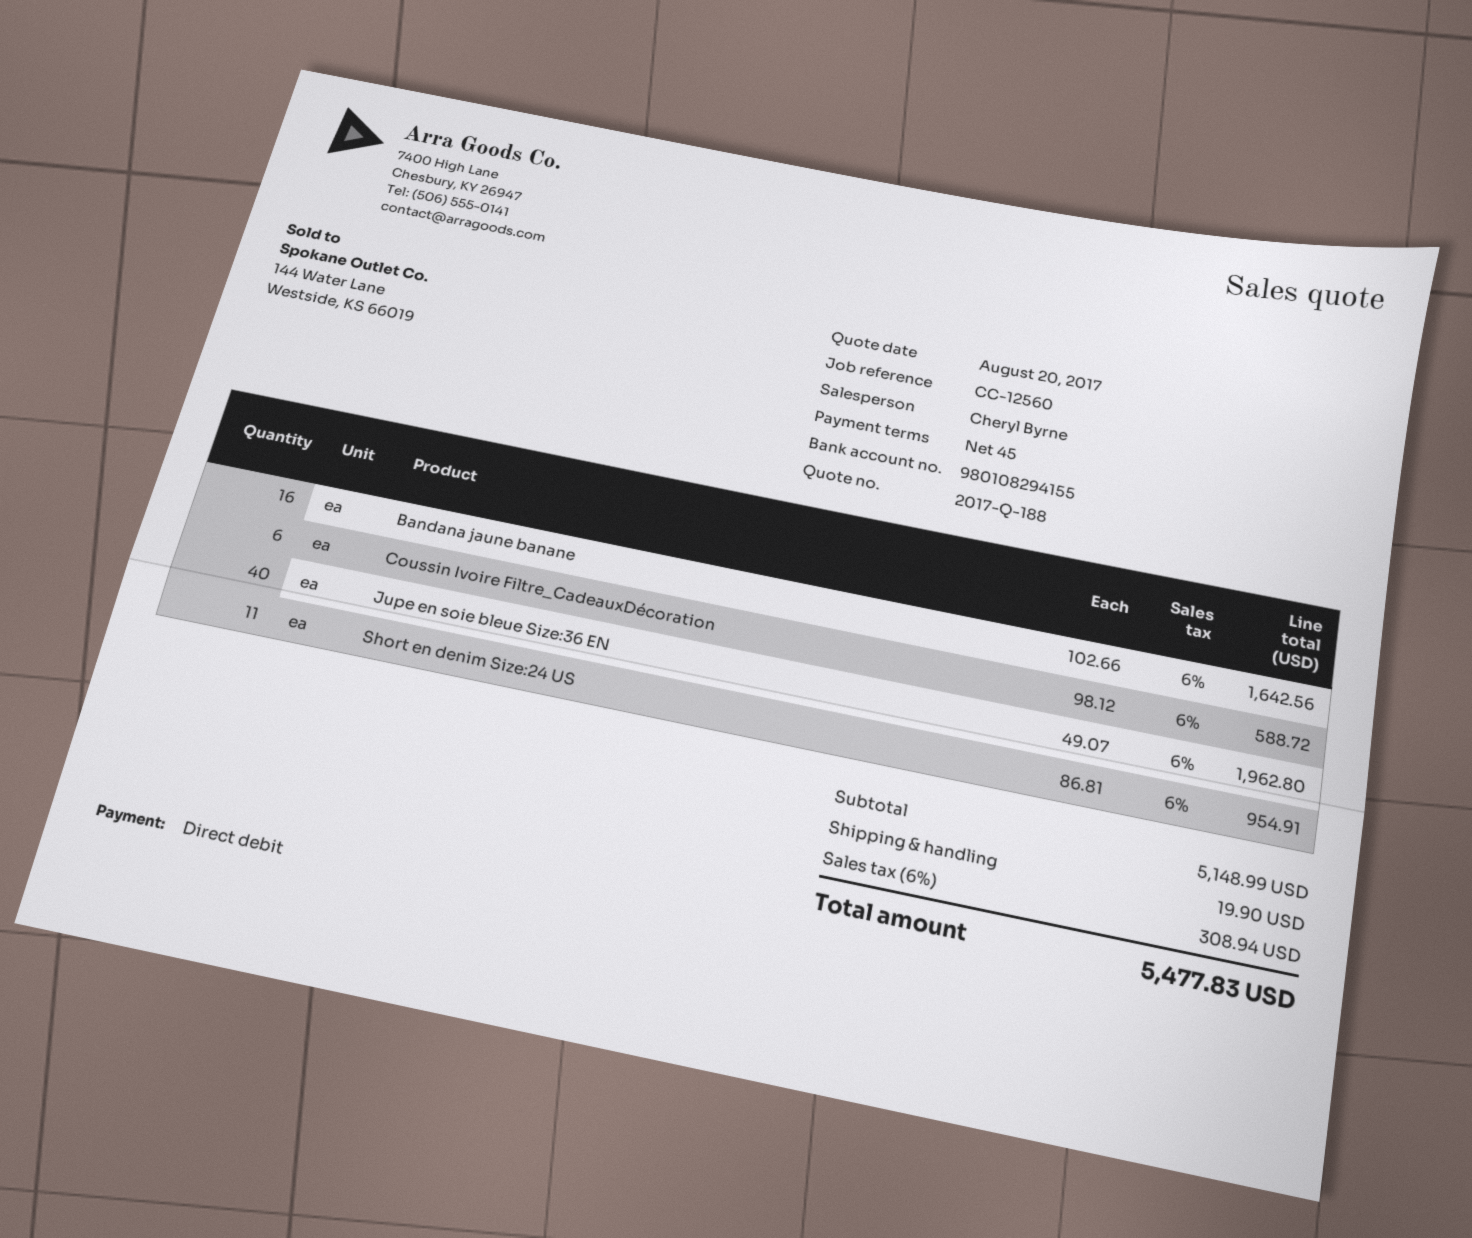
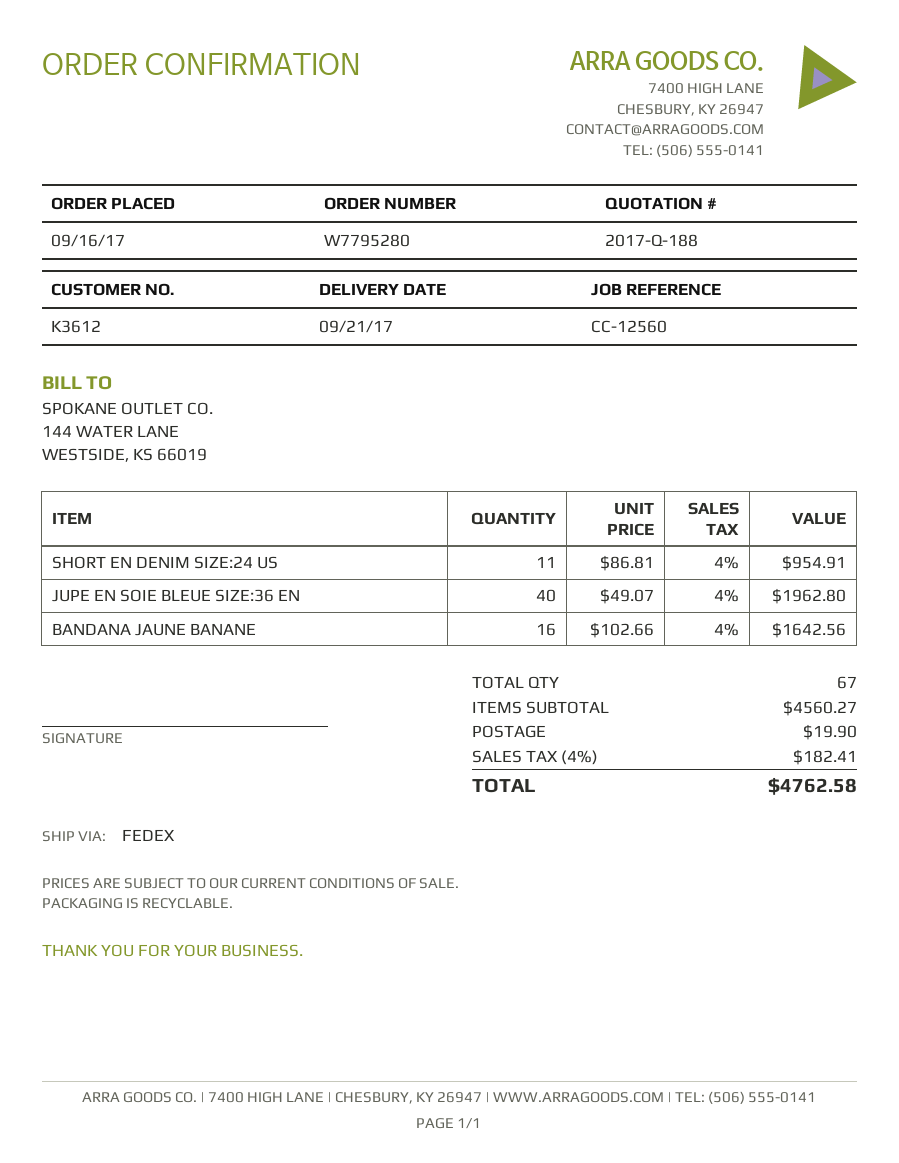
Coussin Ivoire Filtre_CadeauxDécoration: 6 x 98.12 = 588.72 -> none
subtotal: 5148.99 -> 4560.27
tax: 6% = 308.94 -> 4% = 182.41
total: 5477.83 -> 4762.58

